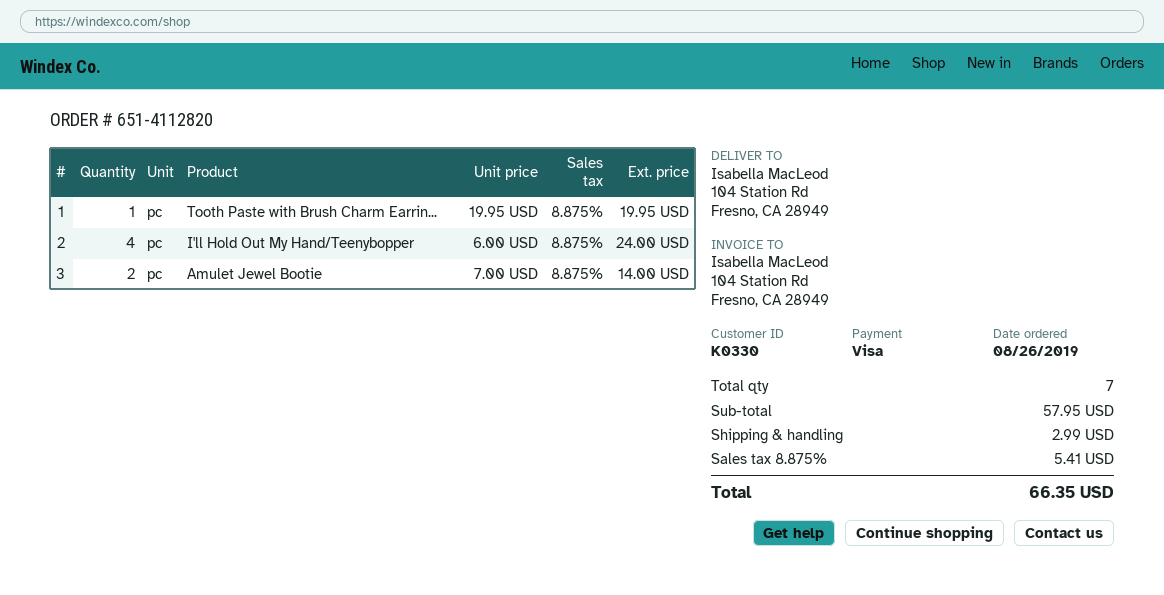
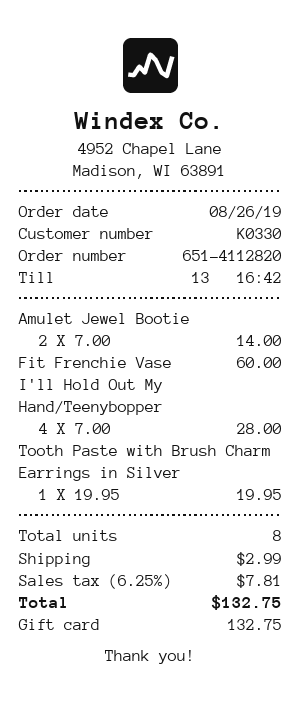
payment method: Visa -> gift card
I'll Hold Out My Hand/Teenybopper: 4 x 6.00 = 24.00 -> 4 x 7.00 = 28.00
Fit Frenchie Vase: none -> 1 x 60.00 = 60.00
total quantity: 7 -> 8
tax: 8.875% = 5.41 -> 6.25% = 7.81
total: 66.35 -> 132.75

